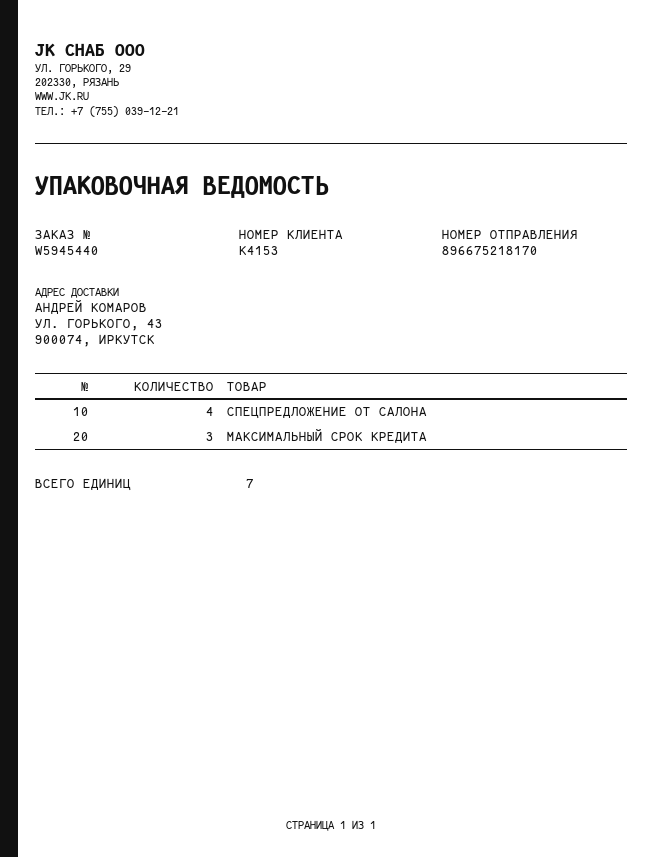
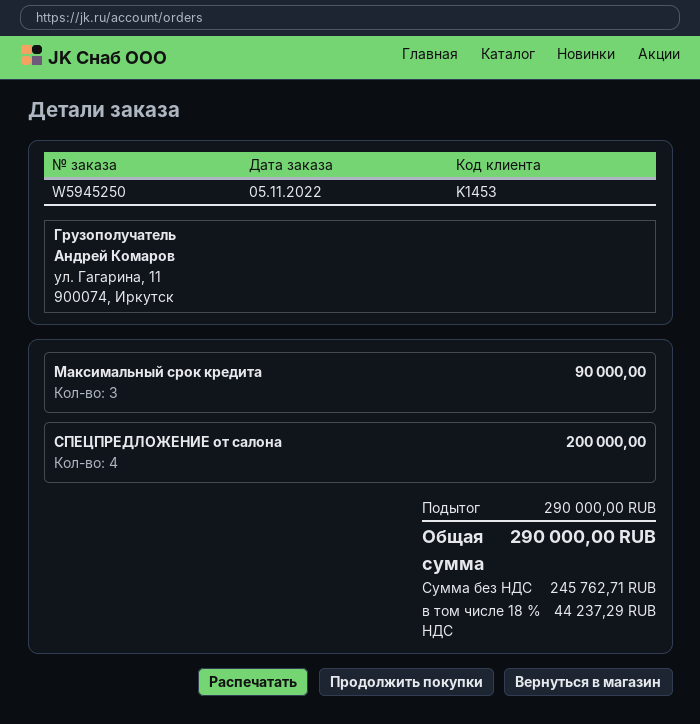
order number: W5945440 -> W5945250
customer number: K4153 -> K1453
ship to: УЛ. ГОРЬКОГО, 43, 900074, ИРКУТСК -> ул. Гагарина, 11, 900074, Иркутск

